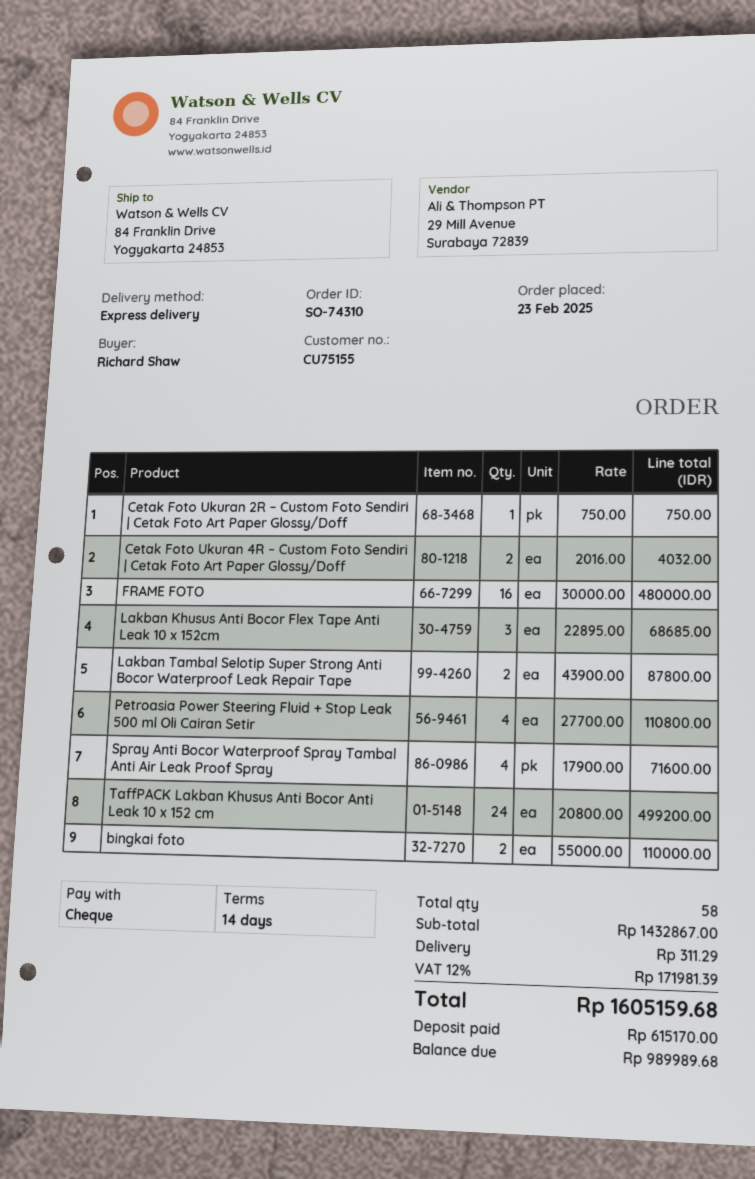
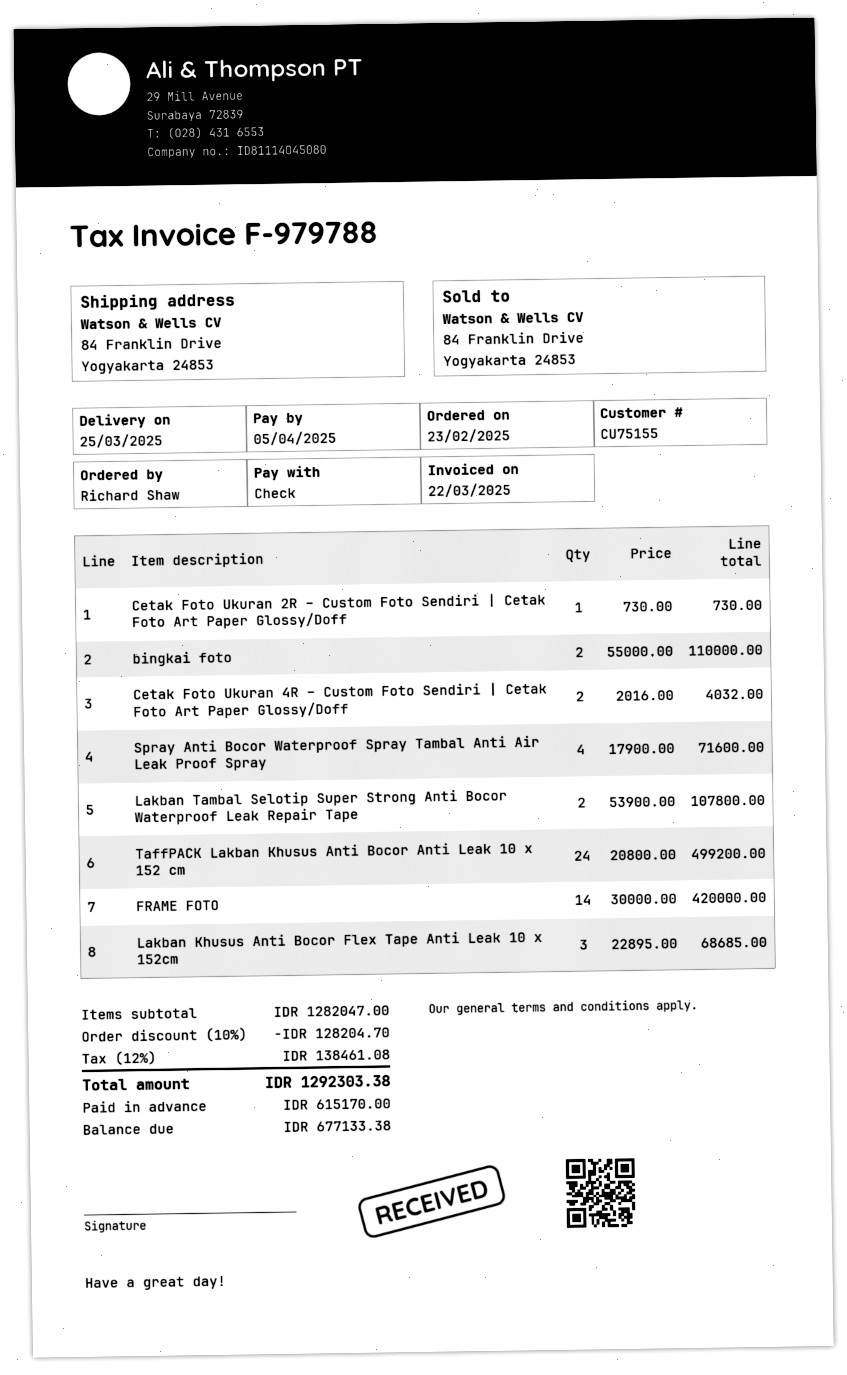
Cetak Foto Ukuran 2R – Custom Foto Sendiri | Cetak Foto Art Paper Glossy/Doff: 1 x 750.00 = 750.00 -> 1 x 730.00 = 730.00
FRAME FOTO: 16 x 30000.00 = 480000.00 -> 14 x 30000.00 = 420000.00
Lakban Tambal Selotip Super Strong Anti Bocor Waterproof Leak Repair Tape: 2 x 43900.00 = 87800.00 -> 2 x 53900.00 = 107800.00
Petroasia Power Steering Fluid + Stop Leak 500 ml Oli Cairan Setir: 4 x 27700.00 = 110800.00 -> none
subtotal: 1432867.00 -> 1282047.00
discount: none -> 10% = 128204.70
shipping: 311.29 -> none
tax: 12% = 171981.39 -> 12% = 138461.08
total: 1605159.68 -> 1292303.38
balance: 989989.68 -> 677133.38

